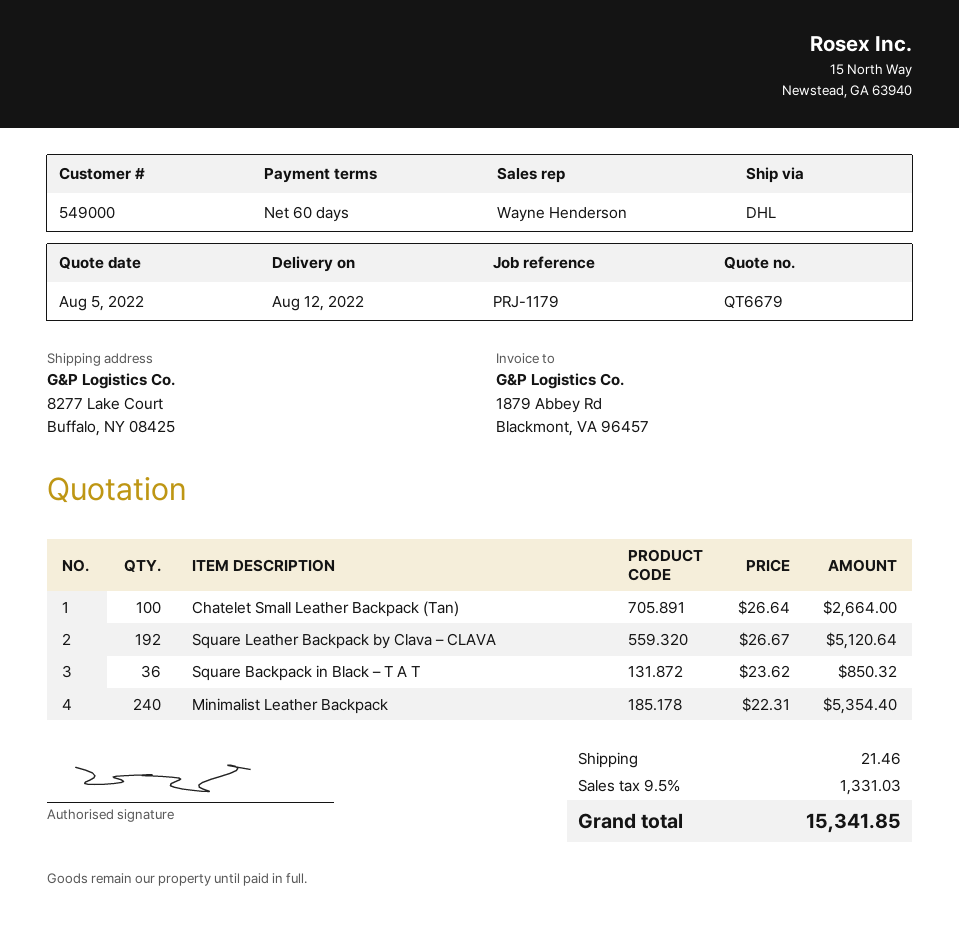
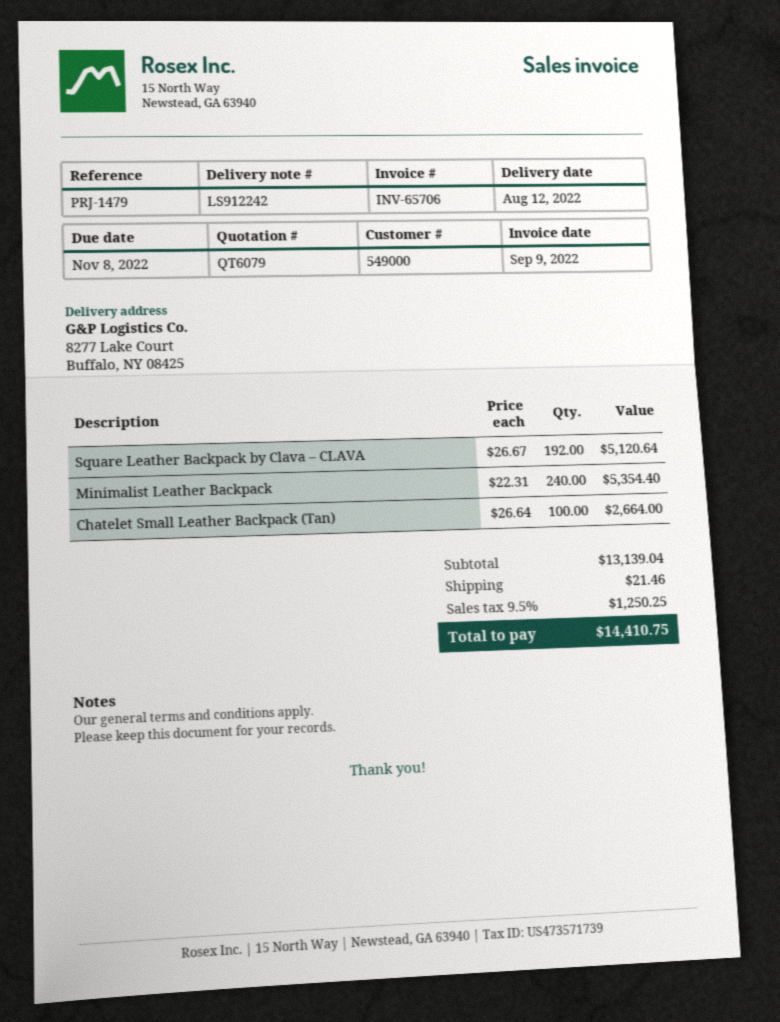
quote number: QT6679 -> QT6079
reference: PRJ-1179 -> PRJ-1479
Square Backpack in Black – T A T: 36 x 23.62 = 850.32 -> none
tax: 9.5% = 1331.03 -> 9.5% = 1250.25
total: 15341.85 -> 14410.75

